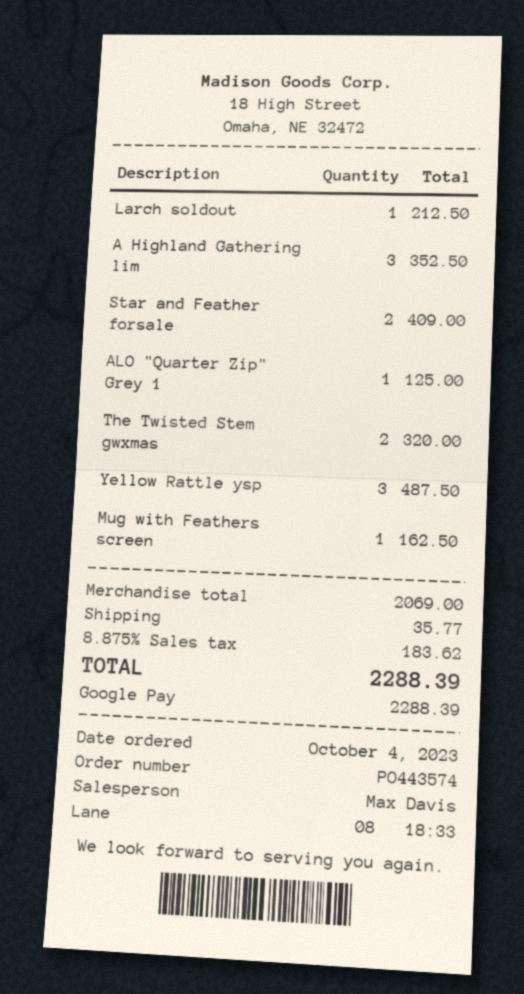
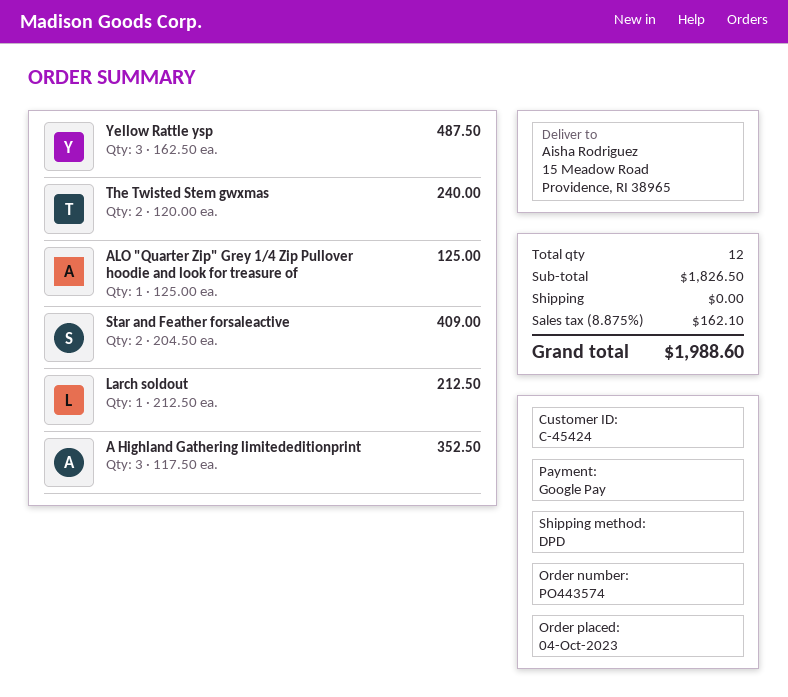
The Twisted Stem gwxmas: 2 for 320.00 -> 2 for 240.00
Mug with Feathers screen: 1 for 162.50 -> none
subtotal: 2069.00 -> 1826.50
shipping: 35.77 -> 0.00
tax: 8.875% = 183.62 -> 8.875% = 162.10
total: 2288.39 -> 1988.60

